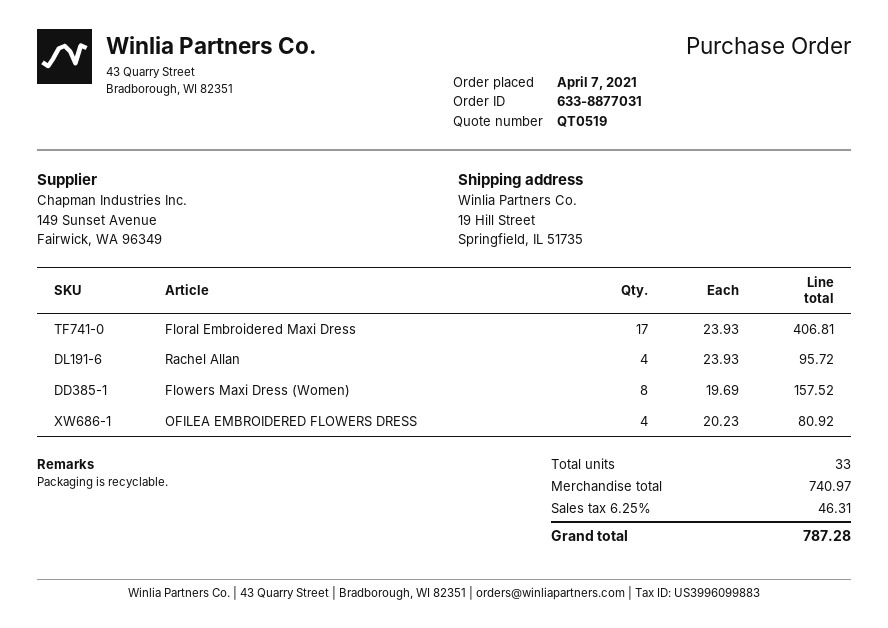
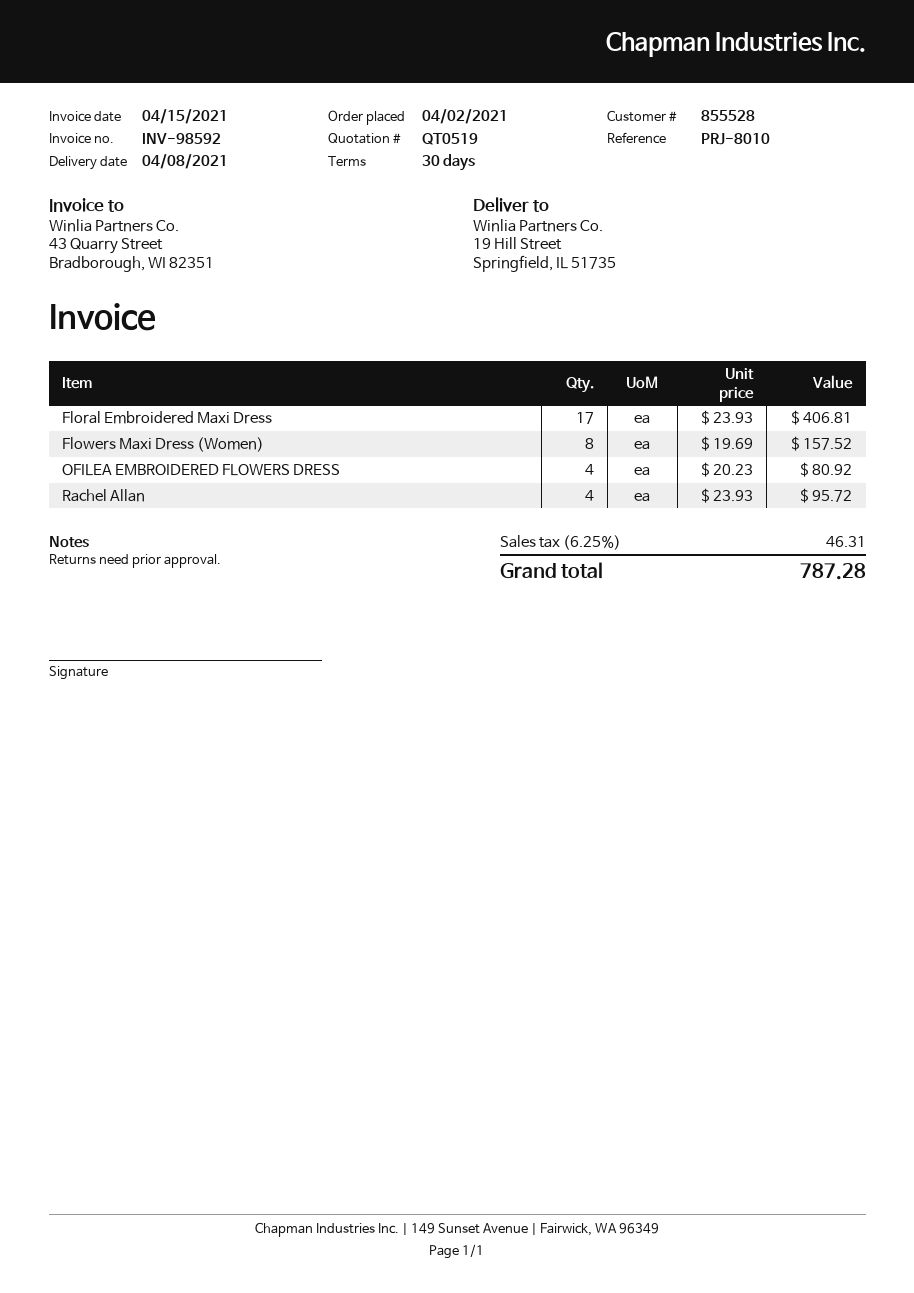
order date: 2021-04-07 -> 2021-04-02

